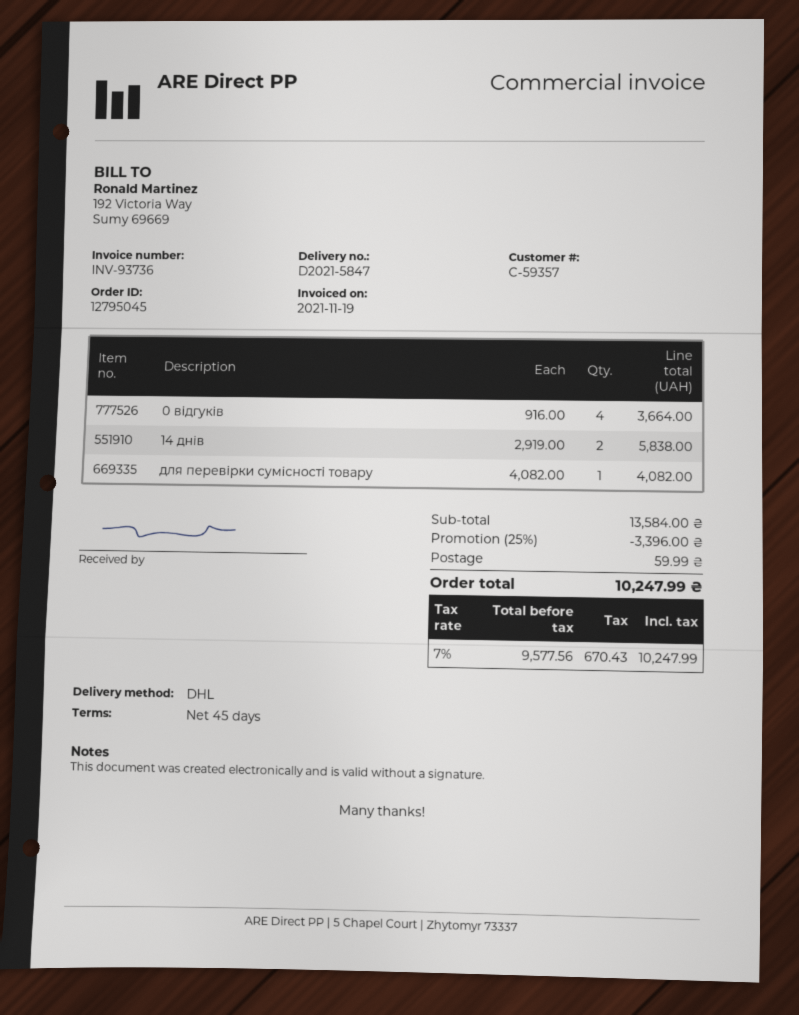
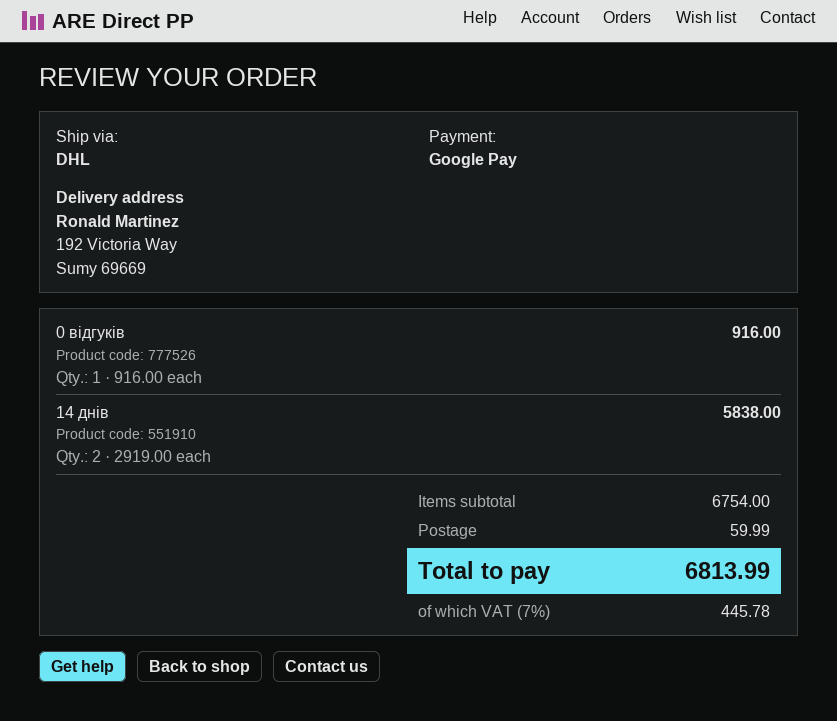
0 відгуків: 4 x 916.00 = 3664.00 -> 1 x 916.00 = 916.00
для перевірки сумісності товару: 1 x 4082.00 = 4082.00 -> none
subtotal: 13584.00 -> 6754.00
discount: 25% = 3396.00 -> none
tax: 7% = 670.43 -> 7% = 445.78
total: 10247.99 -> 6813.99

